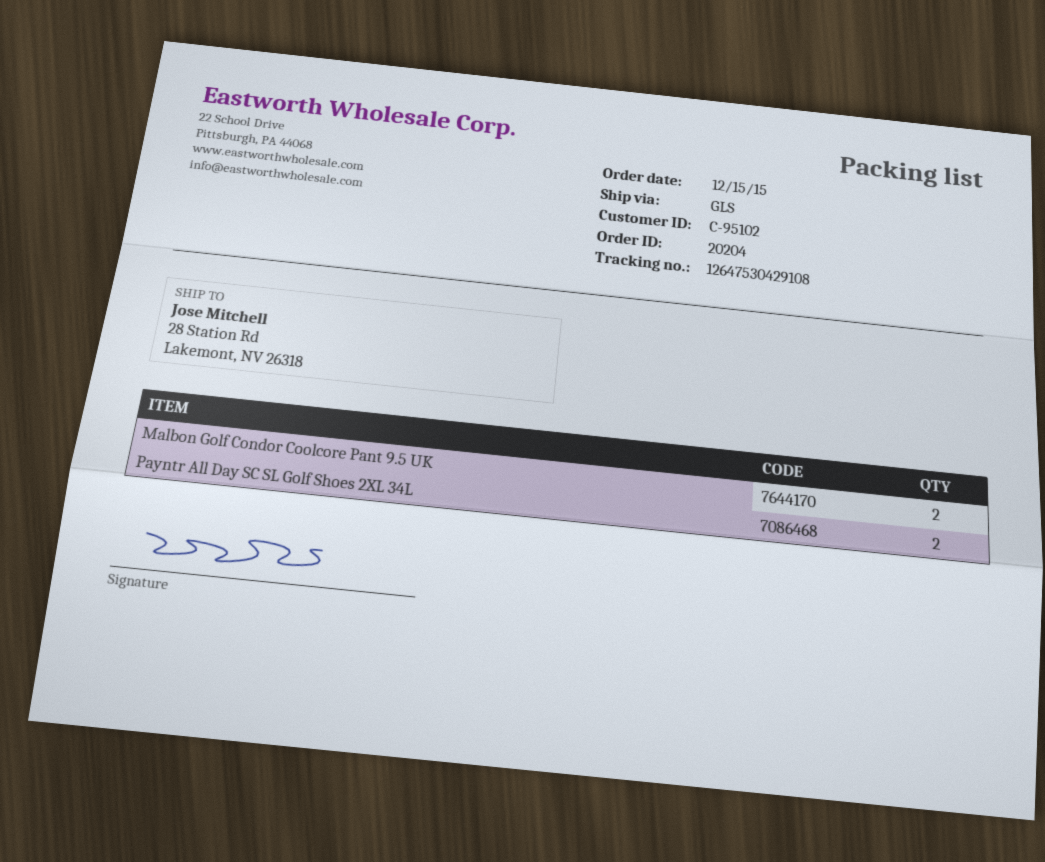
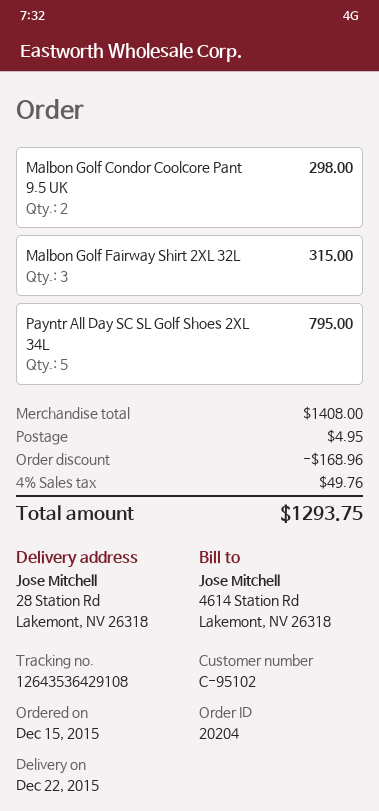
tracking number: 12647530429108 -> 12643536429108
Payntr All Day SC SL Golf Shoes 2XL 34L: 2 -> 5
Malbon Golf Fairway Shirt 2XL 32L: none -> 3

